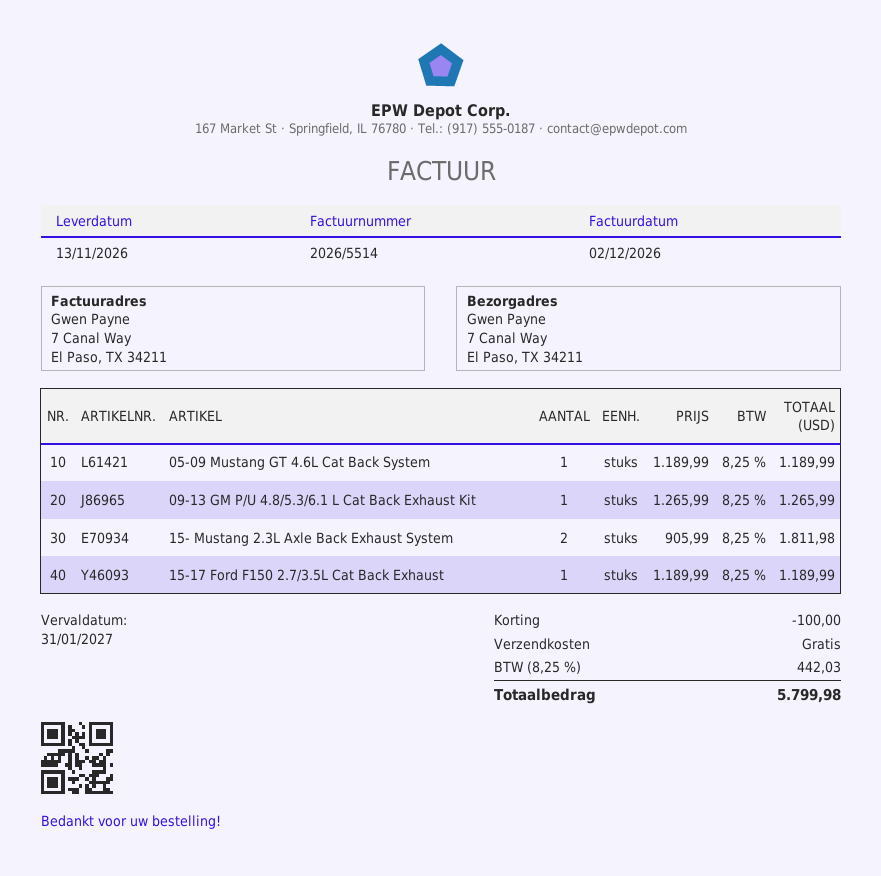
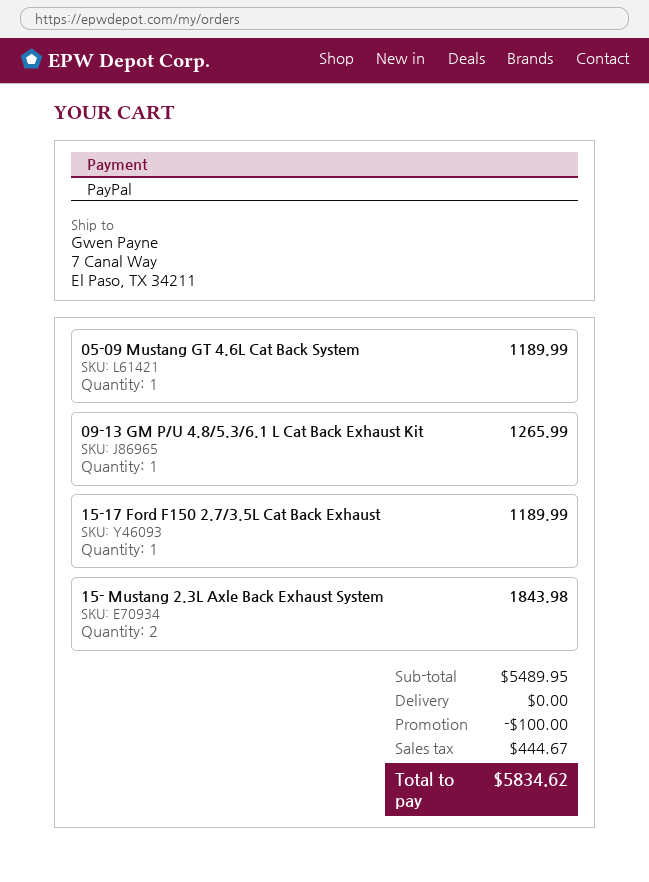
15- Mustang 2.3L Axle Back Exhaust System: 2 for 1811.98 -> 2 for 1843.98
tax: 442.03 -> 444.67
total: 5799.98 -> 5834.62

